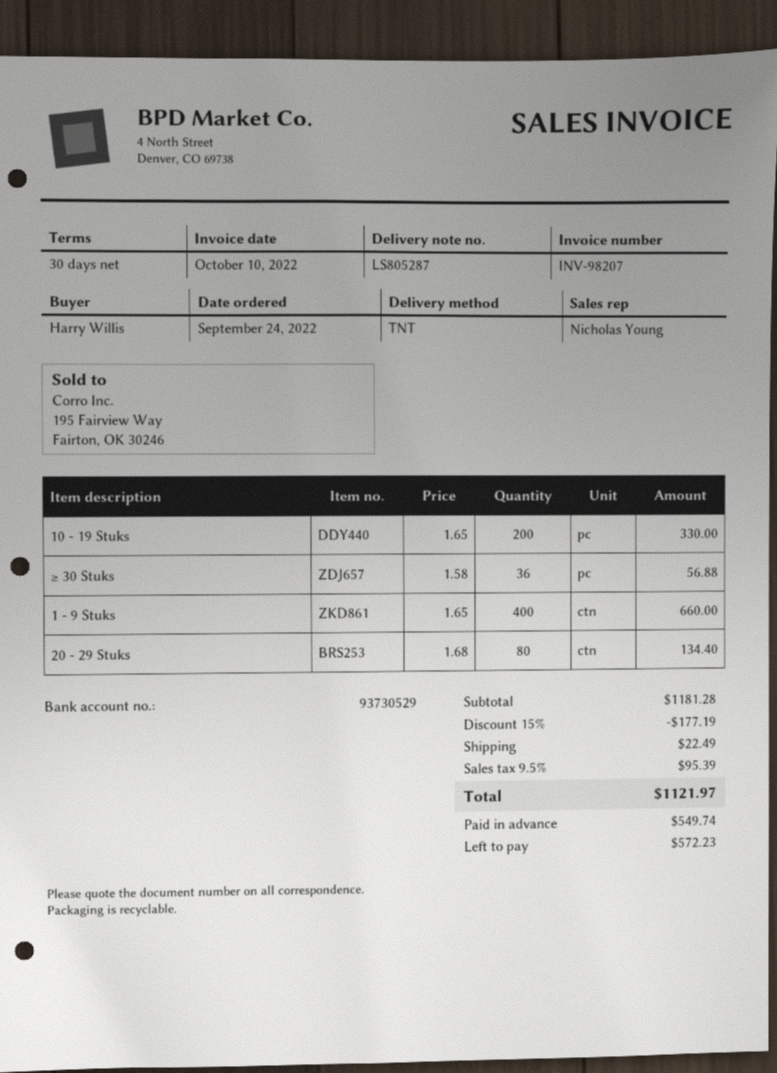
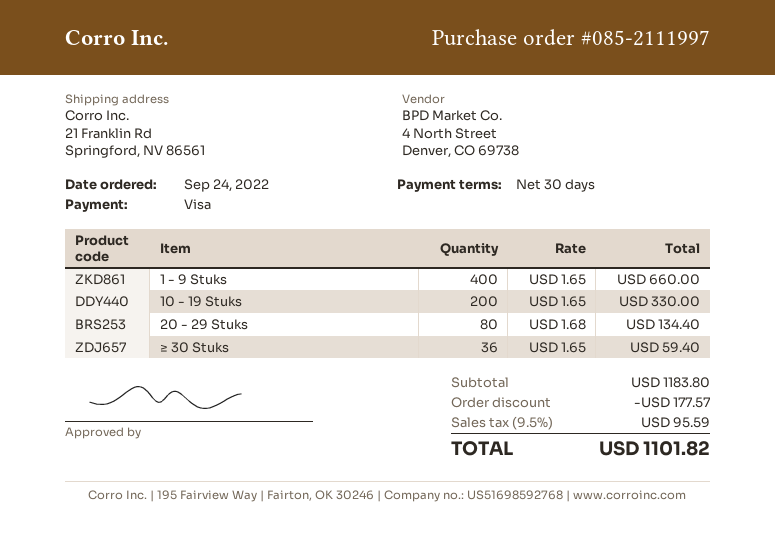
≥ 30 Stuks: 36 x 1.58 = 56.88 -> 36 x 1.65 = 59.40
subtotal: 1181.28 -> 1183.80
discount: 177.19 -> 177.57
shipping: 22.49 -> none
tax: 9.5% = 95.39 -> 9.5% = 95.59
total: 1121.97 -> 1101.82

